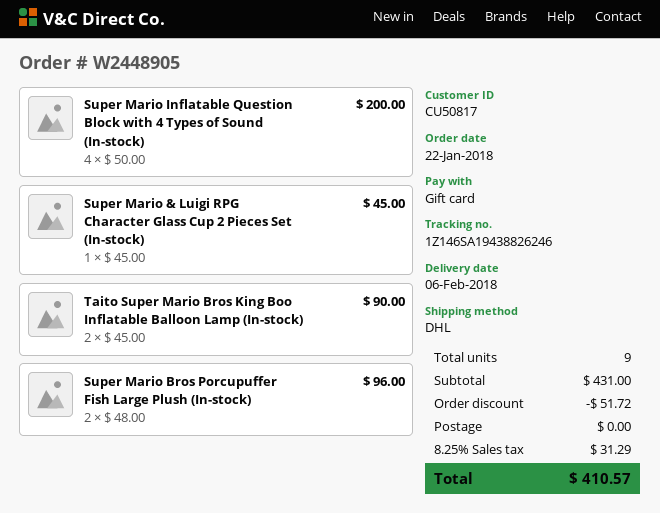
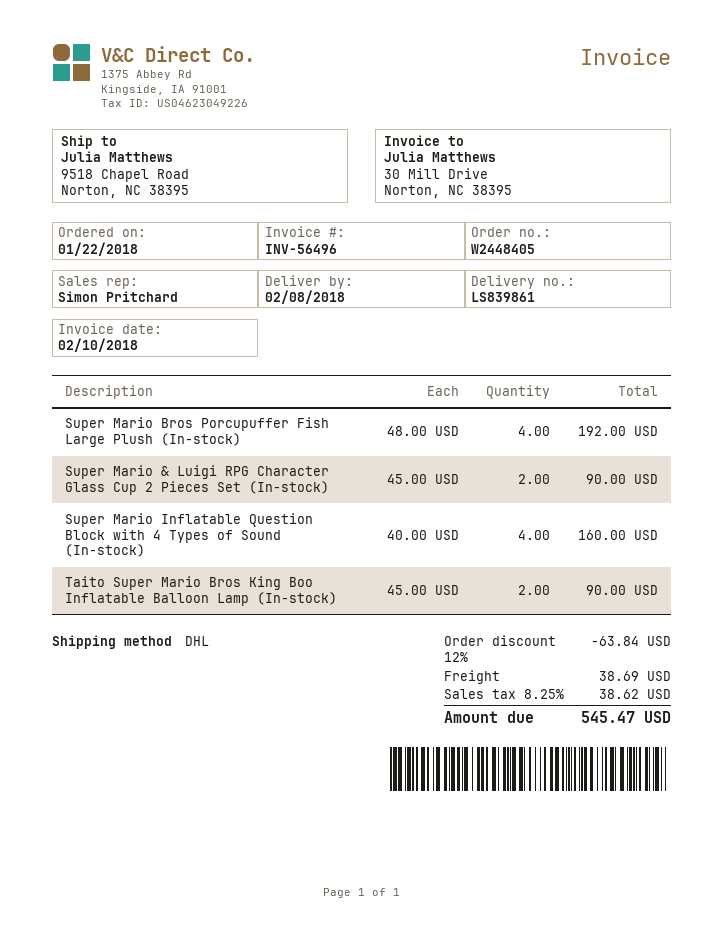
order number: W2448905 -> W2448405
delivery date: 2018-02-06 -> 2018-02-08
Super Mario Inflatable Question Block with 4 Types of Sound (In-stock): 4 x 50.00 = 200.00 -> 4 x 40.00 = 160.00
Super Mario & Luigi RPG Character Glass Cup 2 Pieces Set (In-stock): 1 x 45.00 = 45.00 -> 2 x 45.00 = 90.00
Super Mario Bros Porcupuffer Fish Large Plush (In-stock): 2 x 48.00 = 96.00 -> 4 x 48.00 = 192.00
discount: 51.72 -> 63.84
shipping: 0.00 -> 38.69
tax: 8.25% = 31.29 -> 8.25% = 38.62
total: 410.57 -> 545.47

